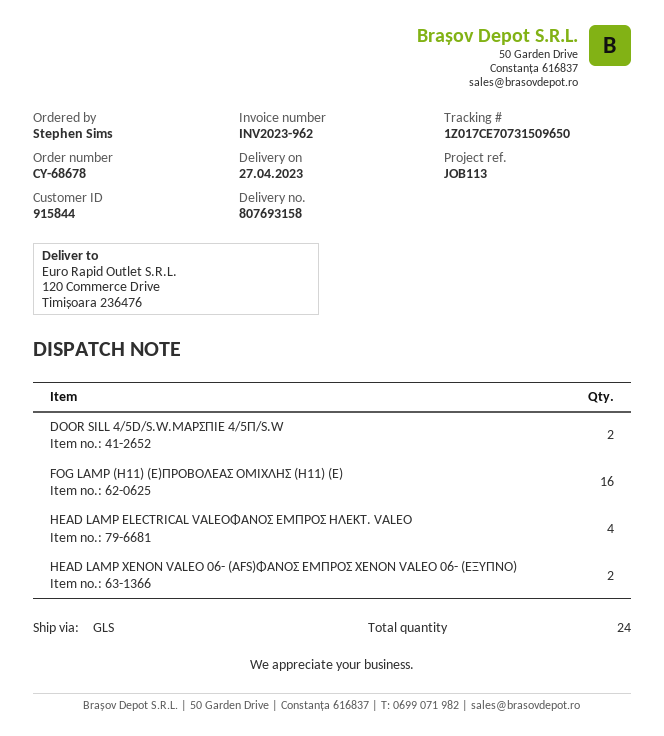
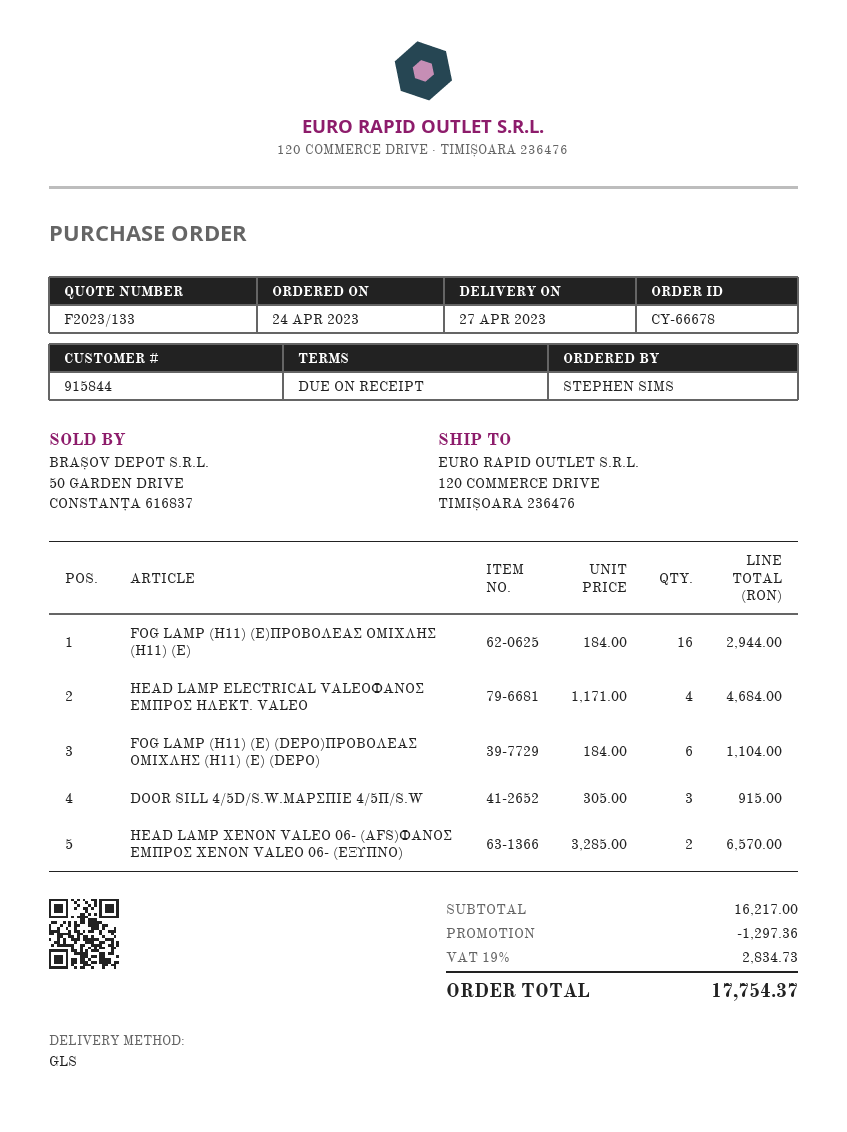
order number: CY-68678 -> CY-66678
DOOR SILL 4/5D/S.W.ΜΑΡΣΠΙΕ 4/5Π/S.W: 2 -> 3
FOG LAMP (H11) (E) (DEPO)ΠΡΟΒΟΛΕΑΣ ΟΜΙΧΛΗΣ (H11) (E) (DEPO): none -> 6

